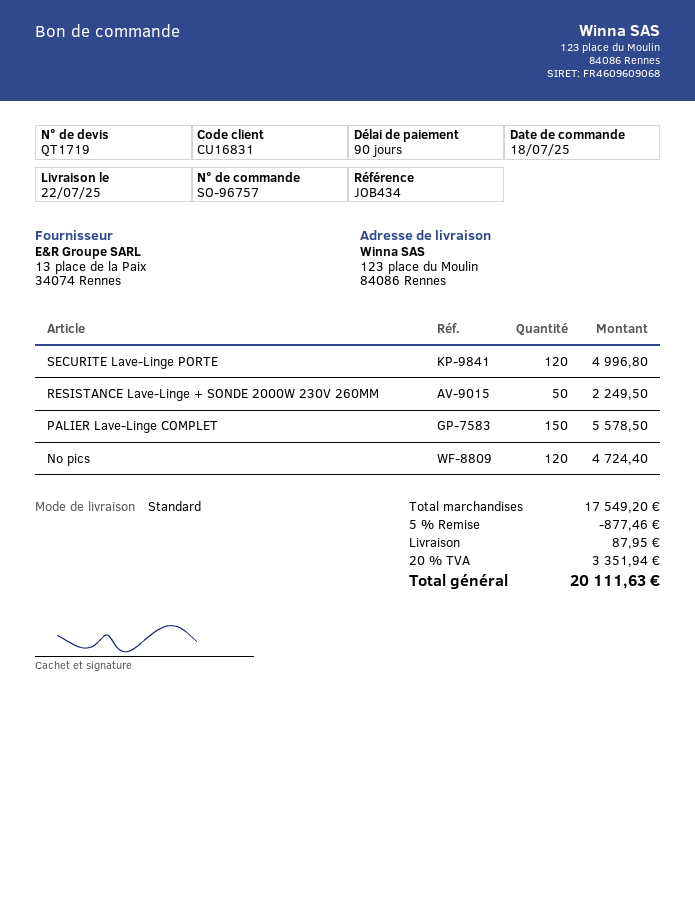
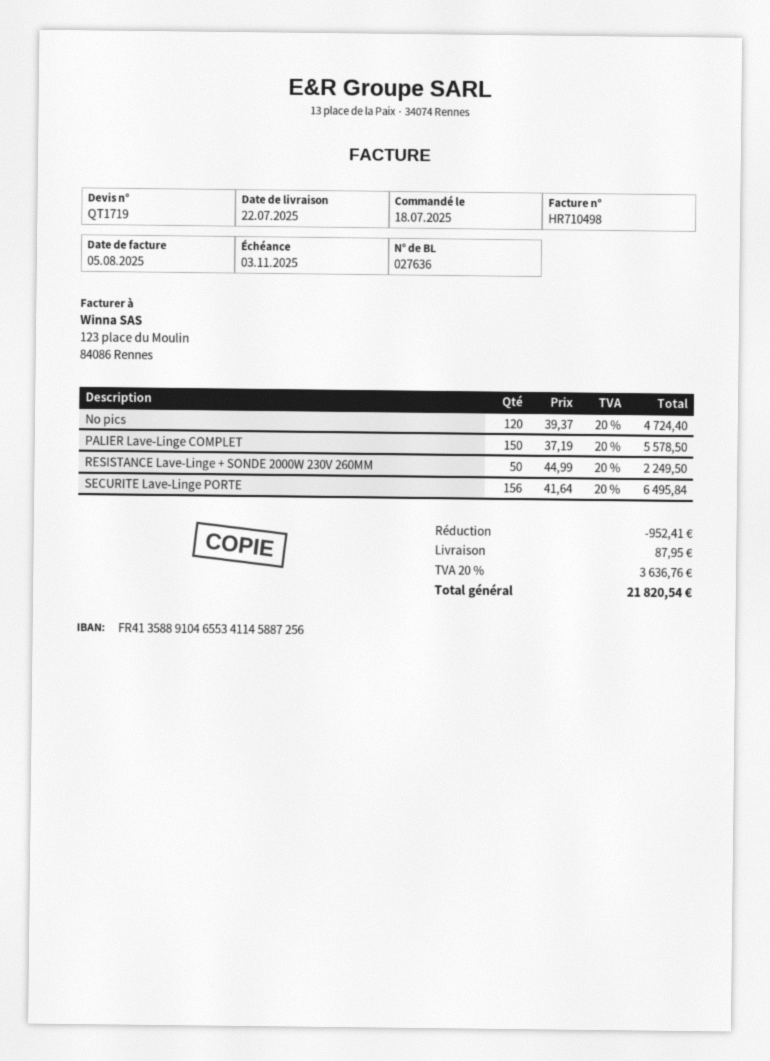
SECURITE Lave-Linge PORTE: 120 for 4996.80 -> 156 for 6495.84
discount: 877.46 -> 952.41
tax: 20% = 3351.94 -> 20% = 3636.76
total: 20111.63 -> 21820.54

